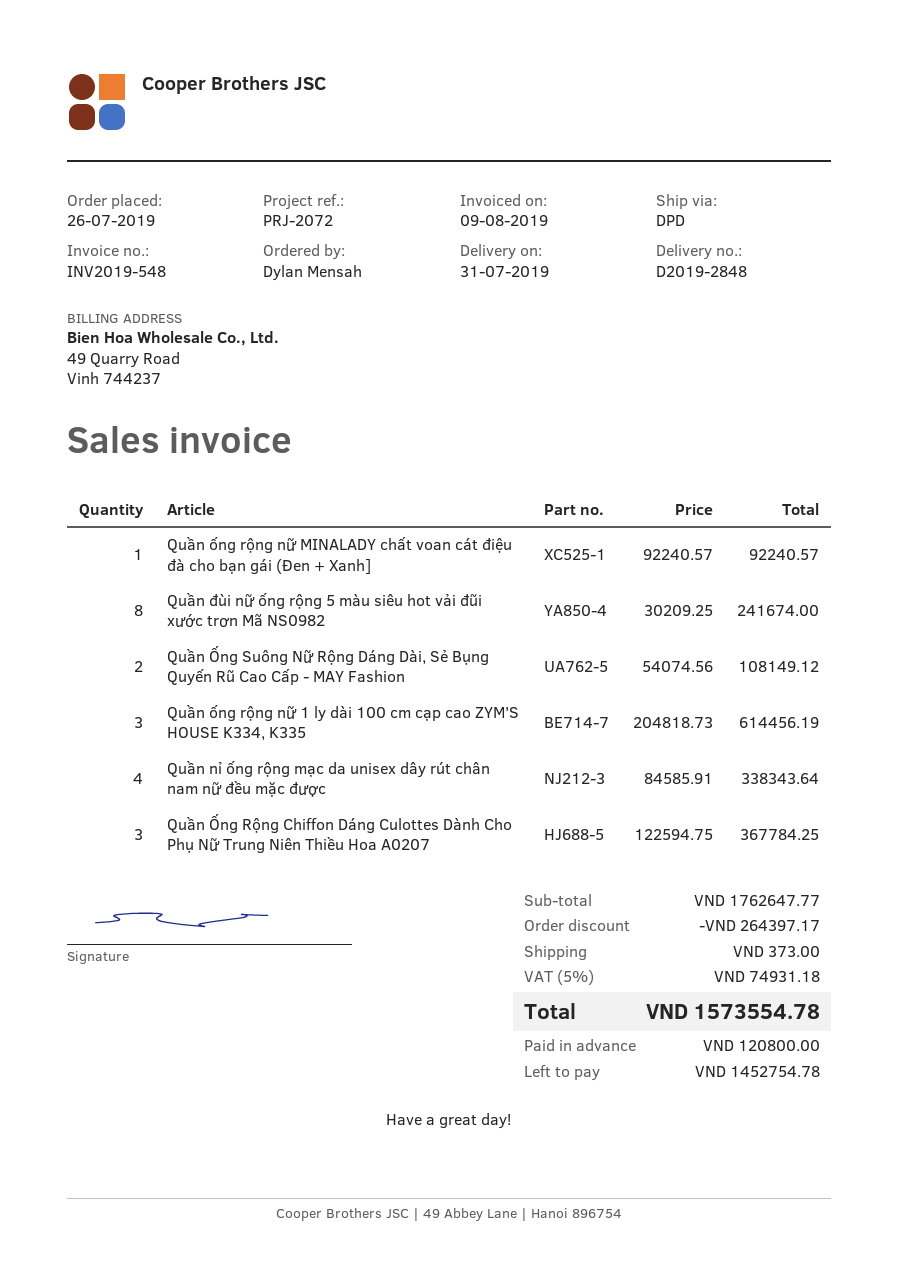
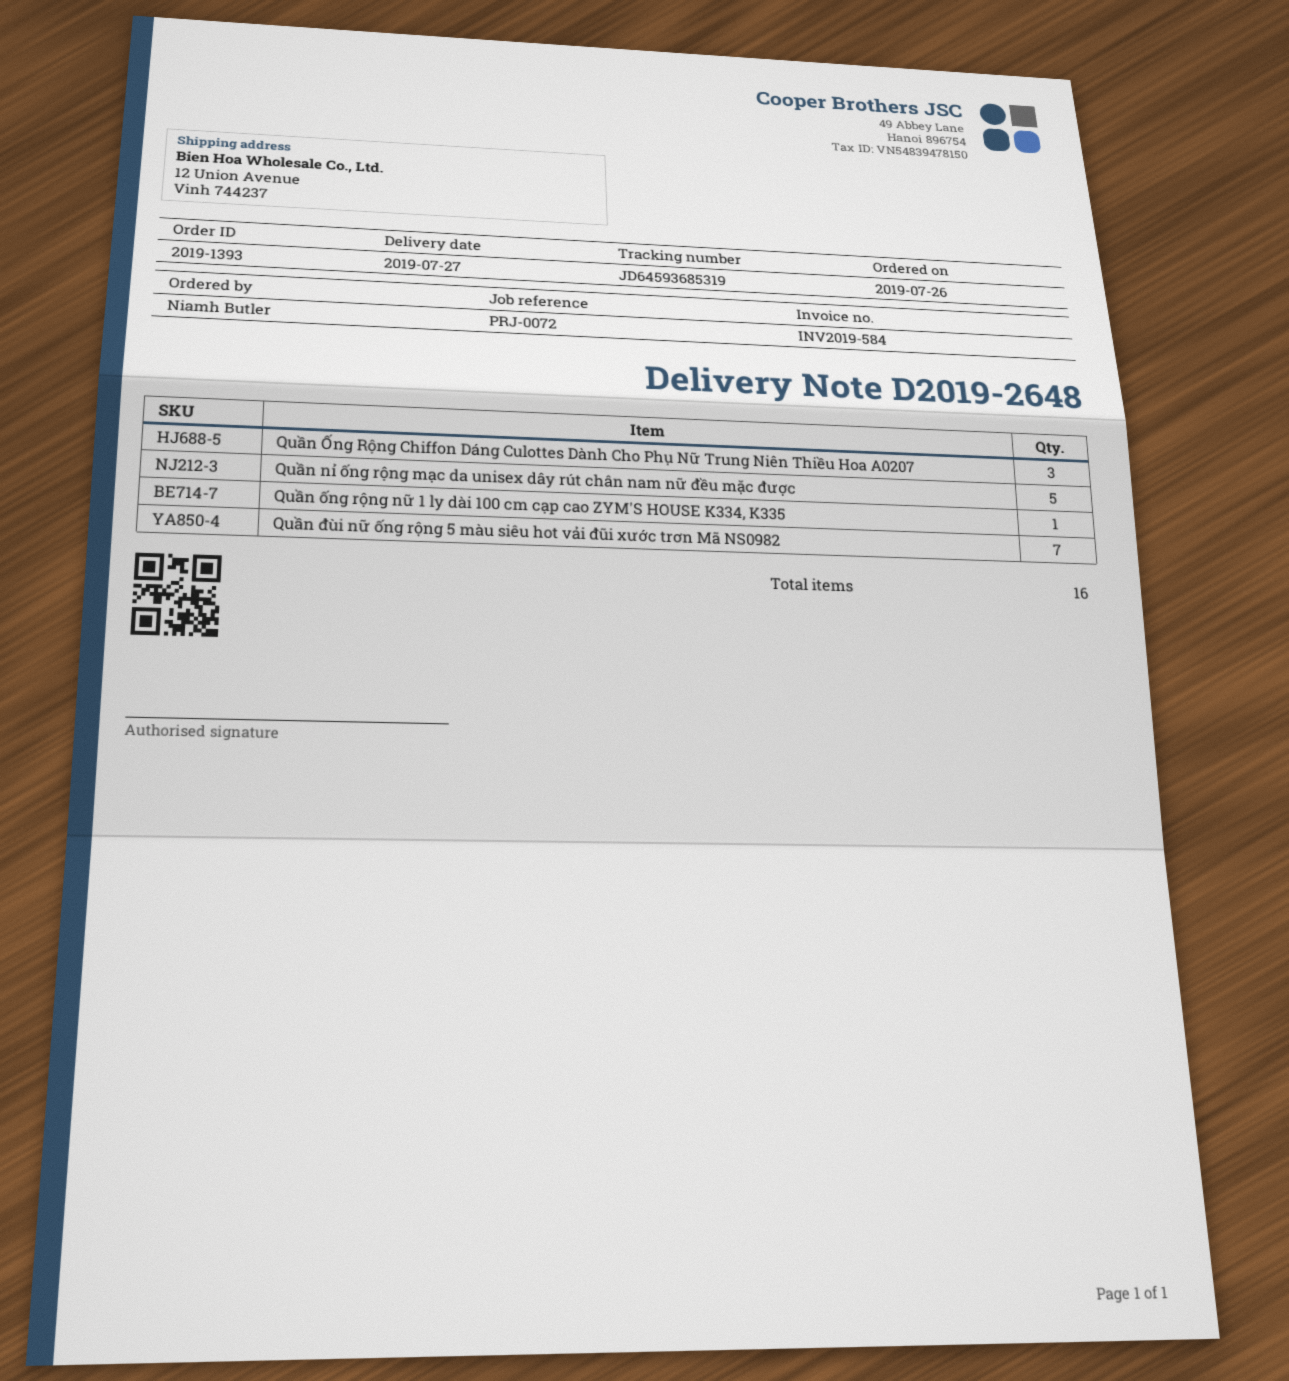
delivery note number: D2019-2848 -> D2019-2648
delivery date: 2019-07-31 -> 2019-07-27
invoice number: INV2019-548 -> INV2019-584
reference: PRJ-2072 -> PRJ-0072
ordered by: Dylan Mensah -> Niamh Butler
Quần ống rộng nữ MINALADY chất voan cát điệu đà cho bạn gái (Đen + Xanh]: 1 -> none
Quần đùi nữ ống rộng 5 màu siêu hot vải đũi xước trơn Mã NS0982: 8 -> 7
Quần Ống Suông Nữ Rộng Dáng Dài, Sẻ Bụng Quyến Rũ Cao Cấp - MAY Fashion: 2 -> none
Quần ống rộng nữ 1 ly dài 100 cm cạp cao ZYM'S HOUSE K334, K335: 3 -> 1
Quần nỉ ống rộng mạc da unisex dây rút chân nam nữ đều mặc được: 4 -> 5

